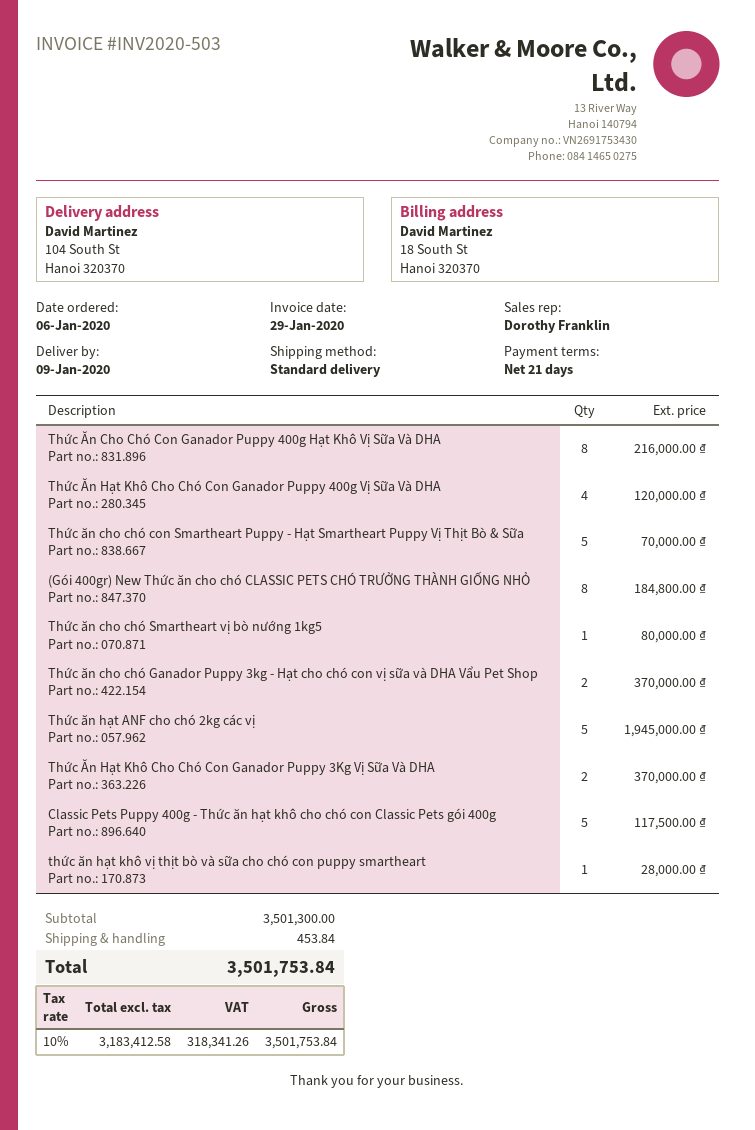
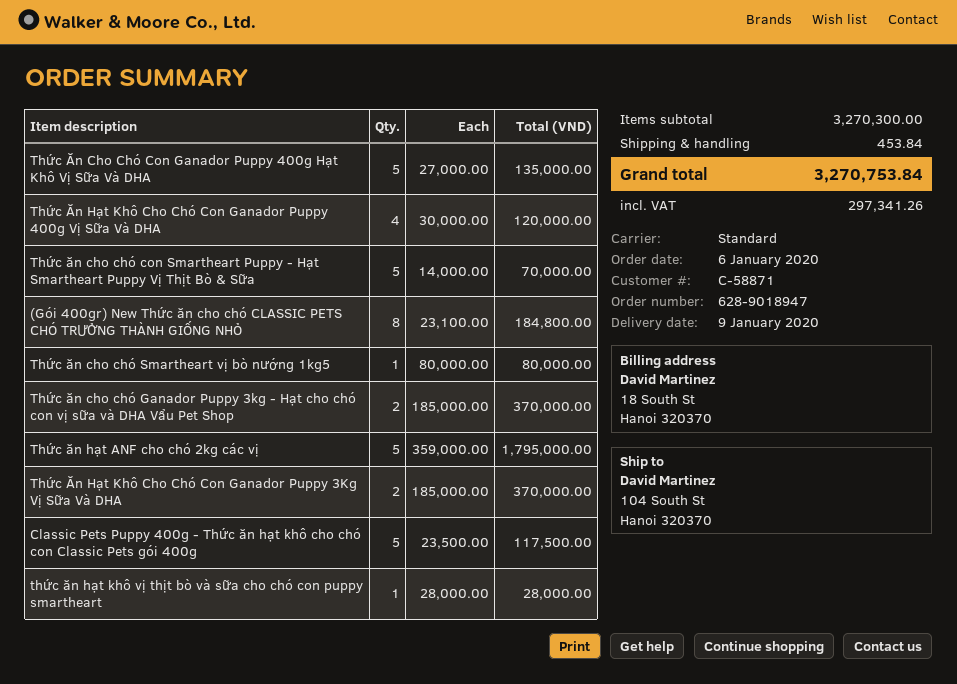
Thức Ăn Cho Chó Con Ganador Puppy 400g Hạt Khô Vị Sữa Và DHA: 8 for 216000.00 -> 5 for 135000.00
Thức ăn hạt ANF cho chó 2kg các vị: 5 for 1945000.00 -> 5 for 1795000.00
subtotal: 3501300.00 -> 3270300.00
tax: 318341.26 -> 297341.26
total: 3501753.84 -> 3270753.84

